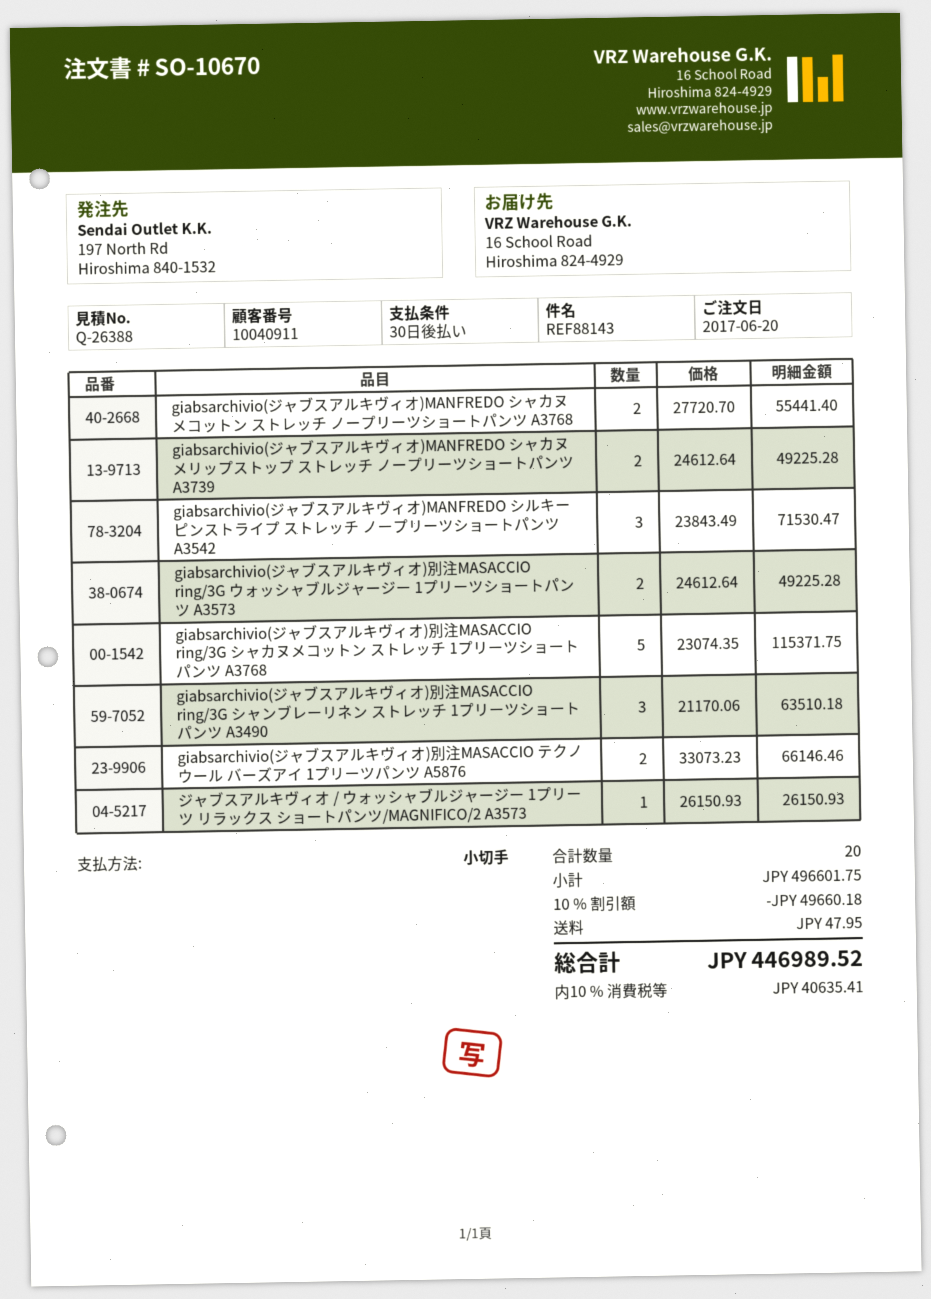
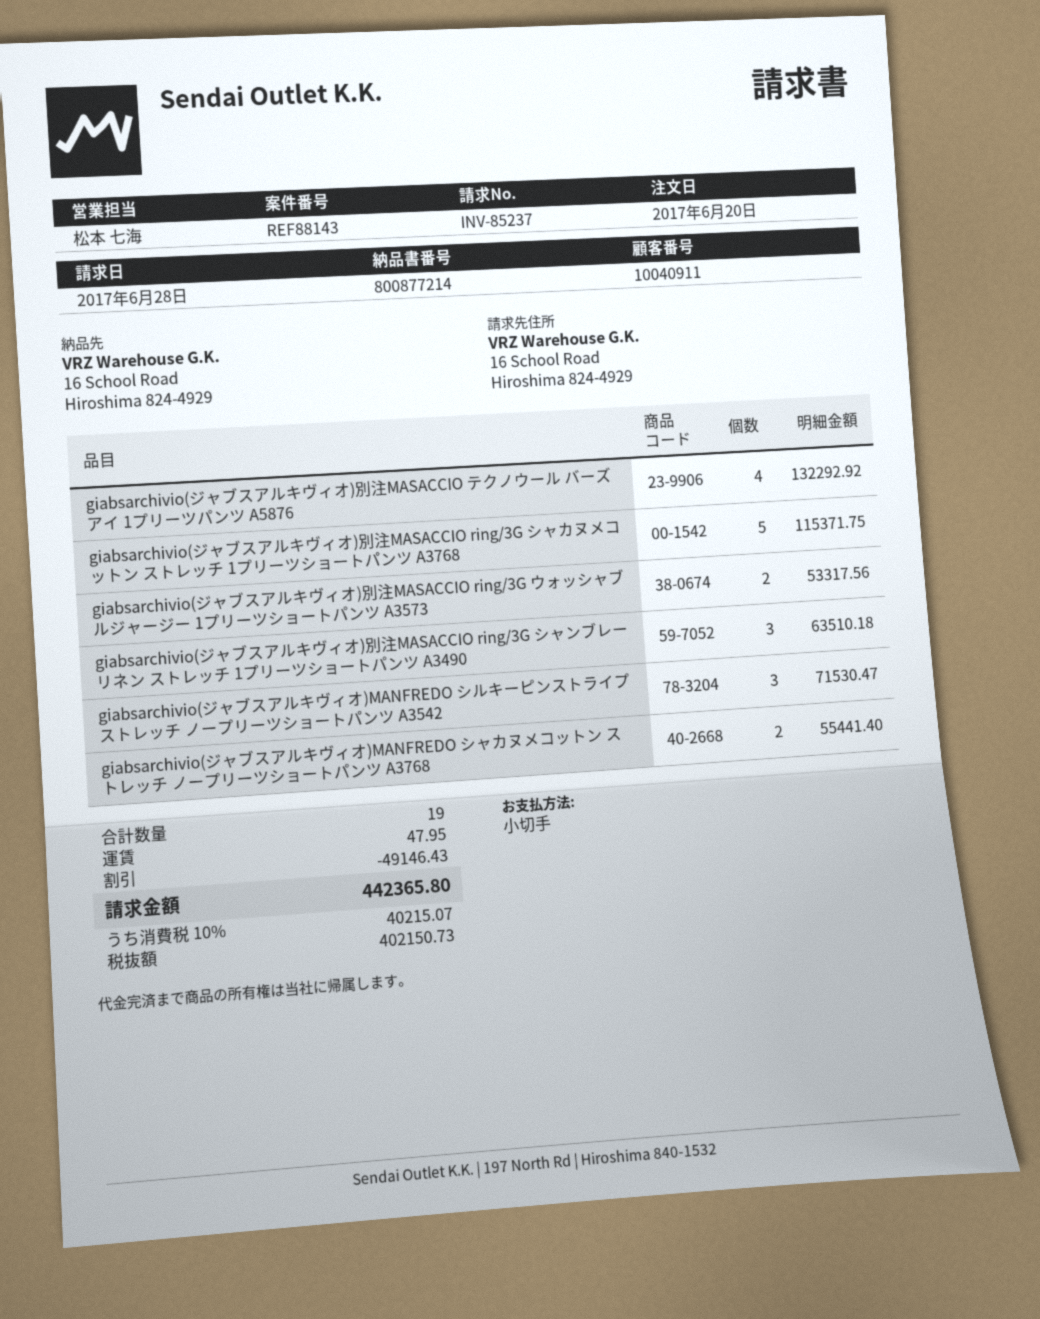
giabsarchivio(ジャブスアルキヴィオ)MANFREDO シャカヌメリップストップ ストレッチ ノープリーツショートパンツ A3739: 2 for 49225.28 -> none
giabsarchivio(ジャブスアルキヴィオ)別注MASACCIO ring/3G ウォッシャブルジャージー 1プリーツショートパンツ A3573: 2 for 49225.28 -> 2 for 53317.56
giabsarchivio(ジャブスアルキヴィオ)別注MASACCIO テクノウール バーズアイ 1プリーツパンツ A5876: 2 for 66146.46 -> 4 for 132292.92
ジャブスアルキヴィオ / ウォッシャブルジャージー 1プリーツ リラックス ショートパンツ/MAGNIFICO/2 A3573: 1 for 26150.93 -> none
total quantity: 20 -> 19
discount: 49660.18 -> 49146.43
tax: 10% = 40635.41 -> 10% = 40215.07
total: 446989.52 -> 442365.80

